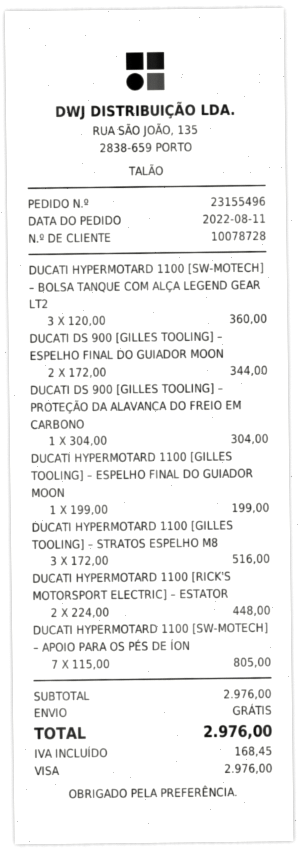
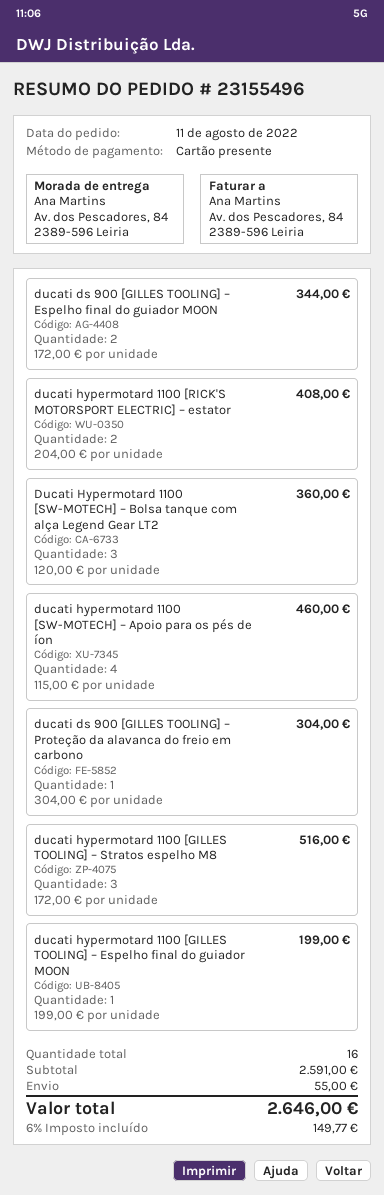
payment method: Visa -> gift card
DUCATI HYPERMOTARD 1100 [RICK'S MOTORSPORT ELECTRIC] – ESTATOR: 2 x 224.00 = 448.00 -> 2 x 204.00 = 408.00
DUCATI HYPERMOTARD 1100 [SW-MOTECH] – APOIO PARA OS PÉS DE ÍON: 7 x 115.00 = 805.00 -> 4 x 115.00 = 460.00
subtotal: 2976.00 -> 2591.00
shipping: 0.00 -> 55.00
tax: 168.45 -> 149.77
total: 2976.00 -> 2646.00

